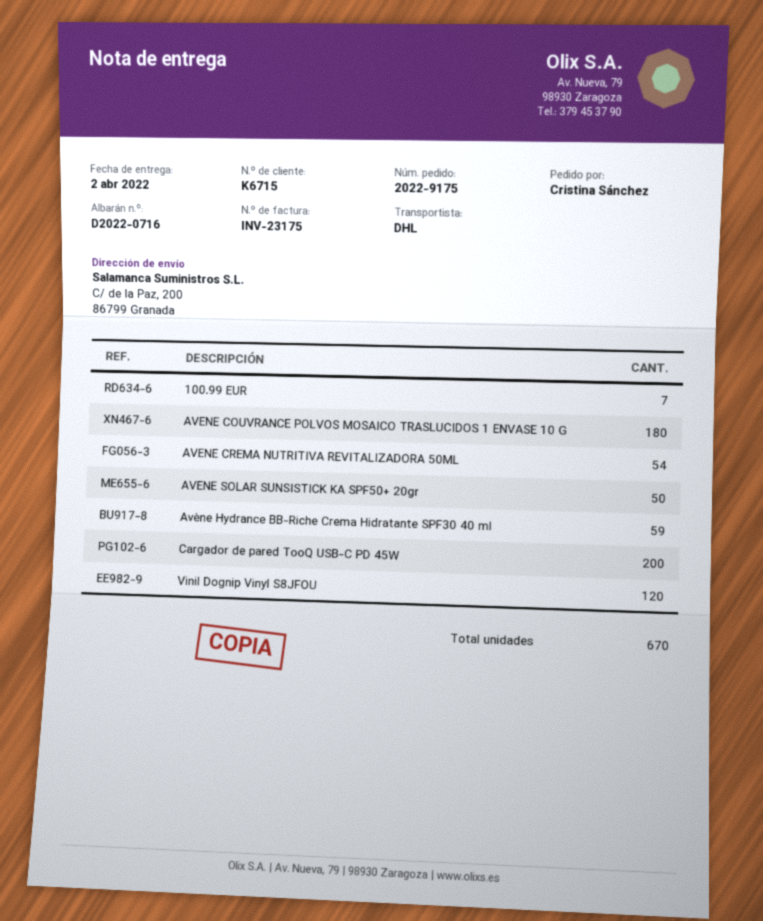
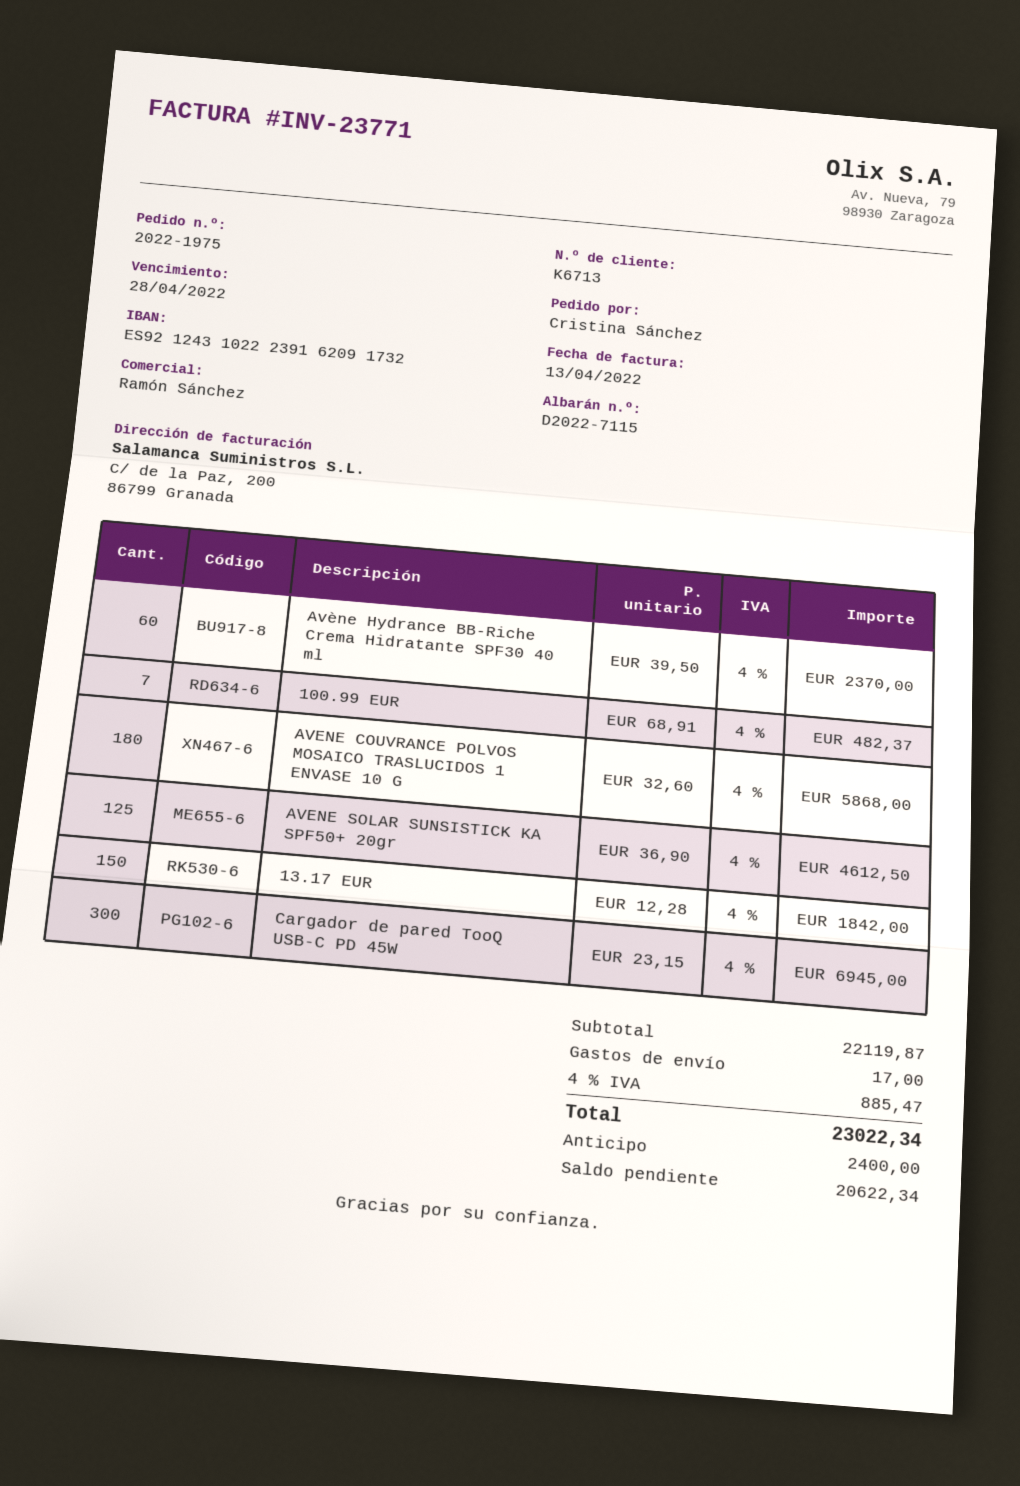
order number: 2022-9175 -> 2022-1975
delivery note number: D2022-0716 -> D2022-7115
invoice number: INV-23175 -> INV-23771
customer number: K6715 -> K6713
AVENE CREMA NUTRITIVA REVITALIZADORA 50ML: 54 -> none
AVENE SOLAR SUNSISTICK KA SPF50+ 20gr: 50 -> 125
Avène Hydrance BB-Riche Crema Hidratante SPF30 40 ml: 59 -> 60
Cargador de pared TooQ USB-C PD 45W: 200 -> 300
Vinil Dognip Vinyl S8JFOU: 120 -> none
13.17 EUR: none -> 150

